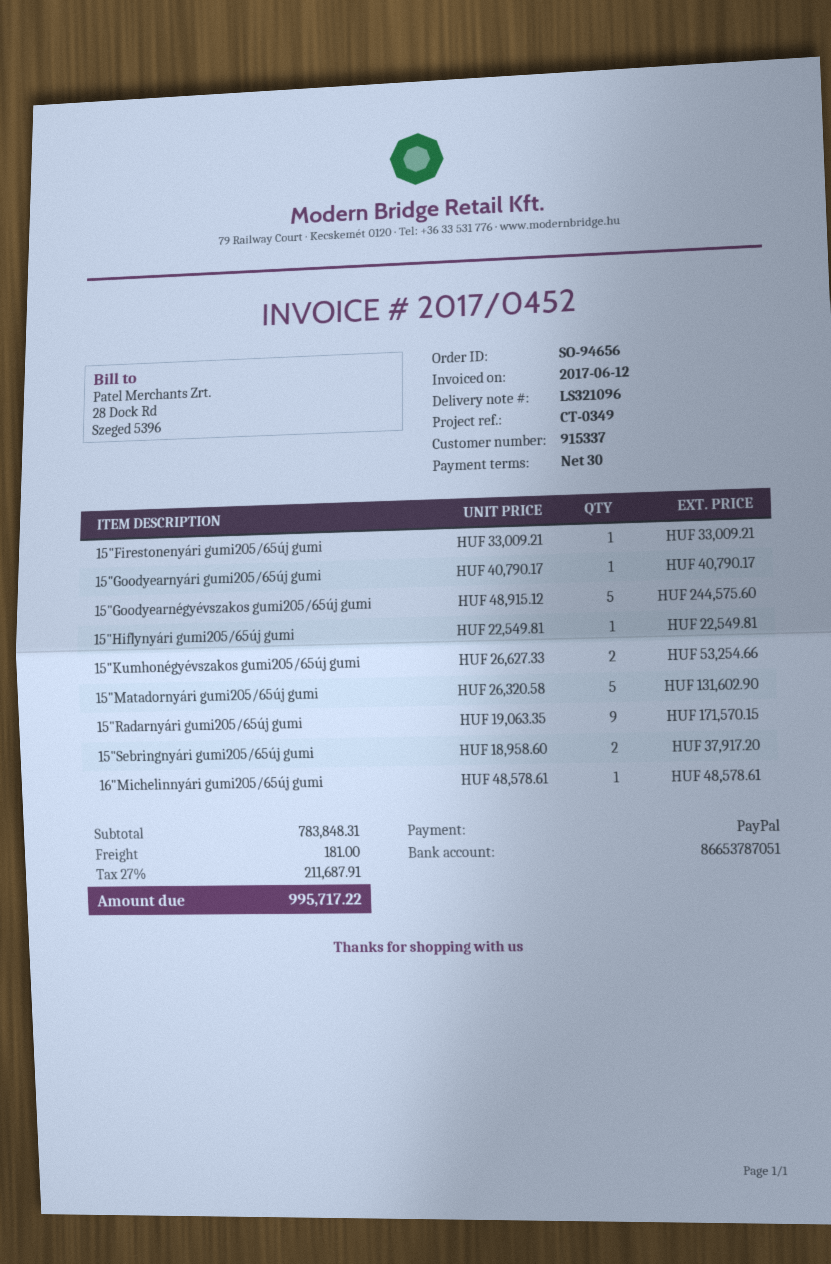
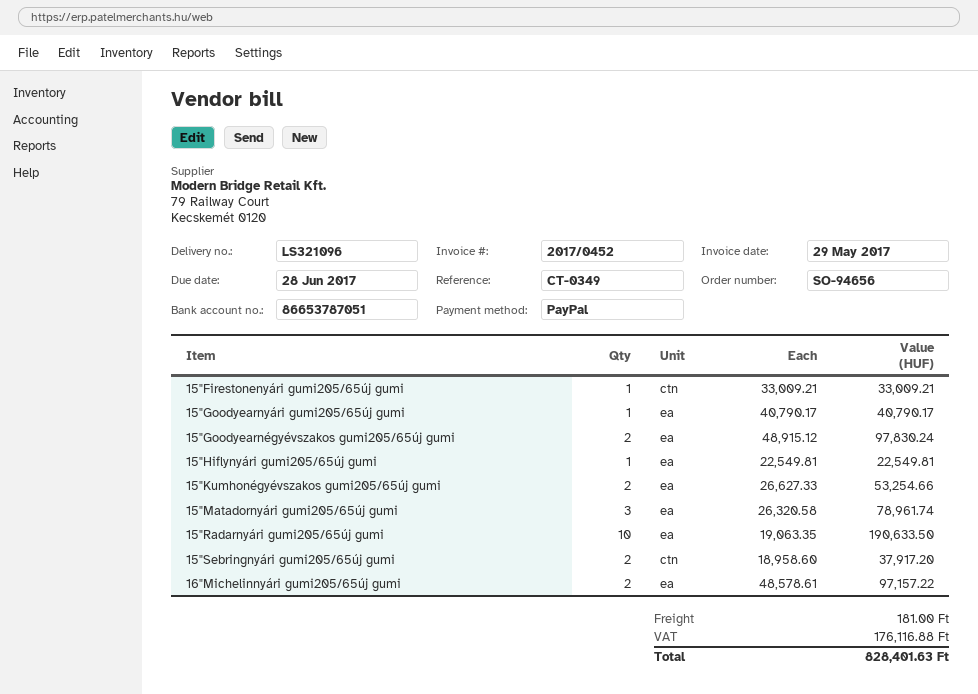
invoice date: 2017-06-12 -> 2017-05-29
15"Goodyearnégyévszakos gumi205/65új gumi: 5 x 48915.12 = 244575.60 -> 2 x 48915.12 = 97830.24
15"Matadornyári gumi205/65új gumi: 5 x 26320.58 = 131602.90 -> 3 x 26320.58 = 78961.74
15"Radarnyári gumi205/65új gumi: 9 x 19063.35 = 171570.15 -> 10 x 19063.35 = 190633.50
16"Michelinnyári gumi205/65új gumi: 1 x 48578.61 = 48578.61 -> 2 x 48578.61 = 97157.22
tax: 211687.91 -> 176116.88
total: 995717.22 -> 828401.63

